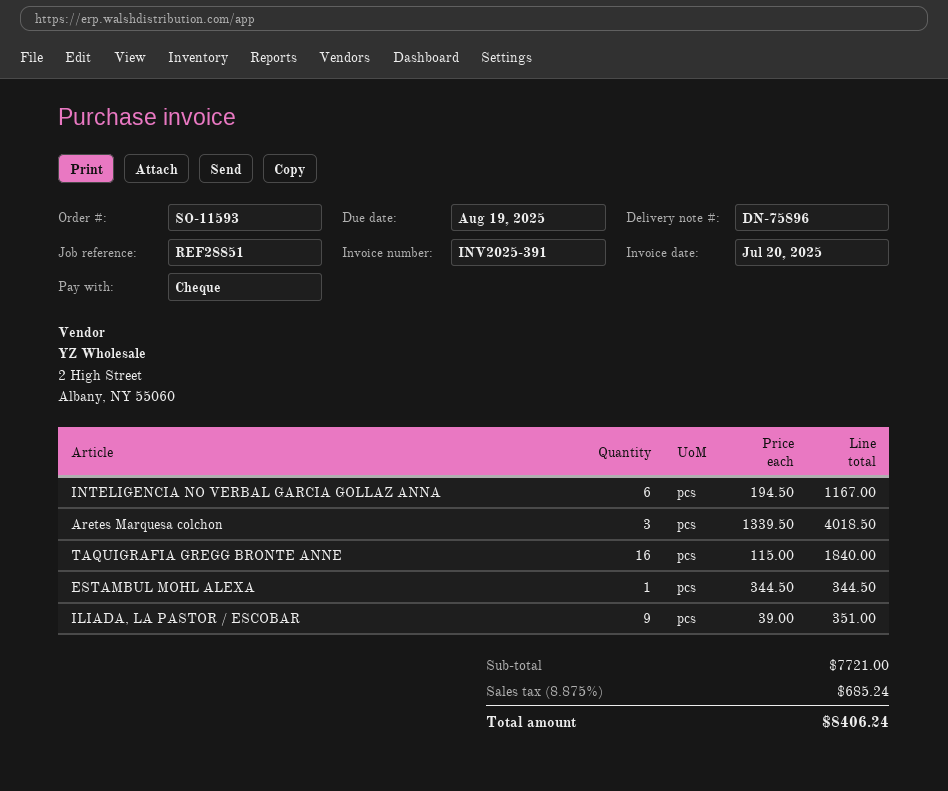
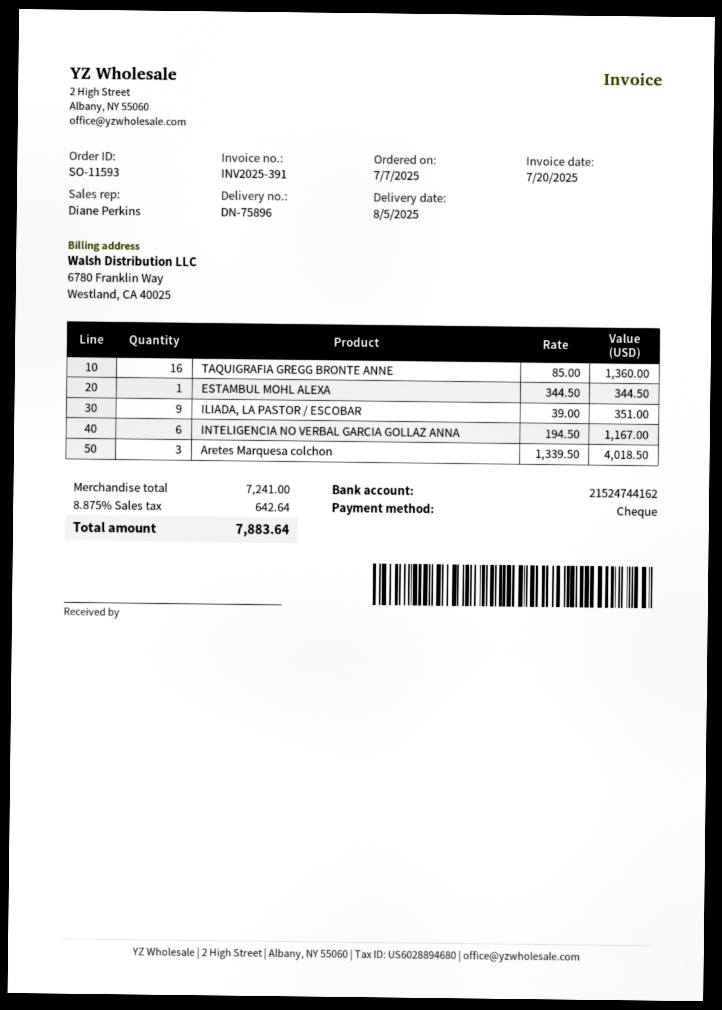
TAQUIGRAFIA GREGG BRONTE ANNE: 16 x 115.00 = 1840.00 -> 16 x 85.00 = 1360.00
subtotal: 7721.00 -> 7241.00
tax: 8.875% = 685.24 -> 8.875% = 642.64
total: 8406.24 -> 7883.64

